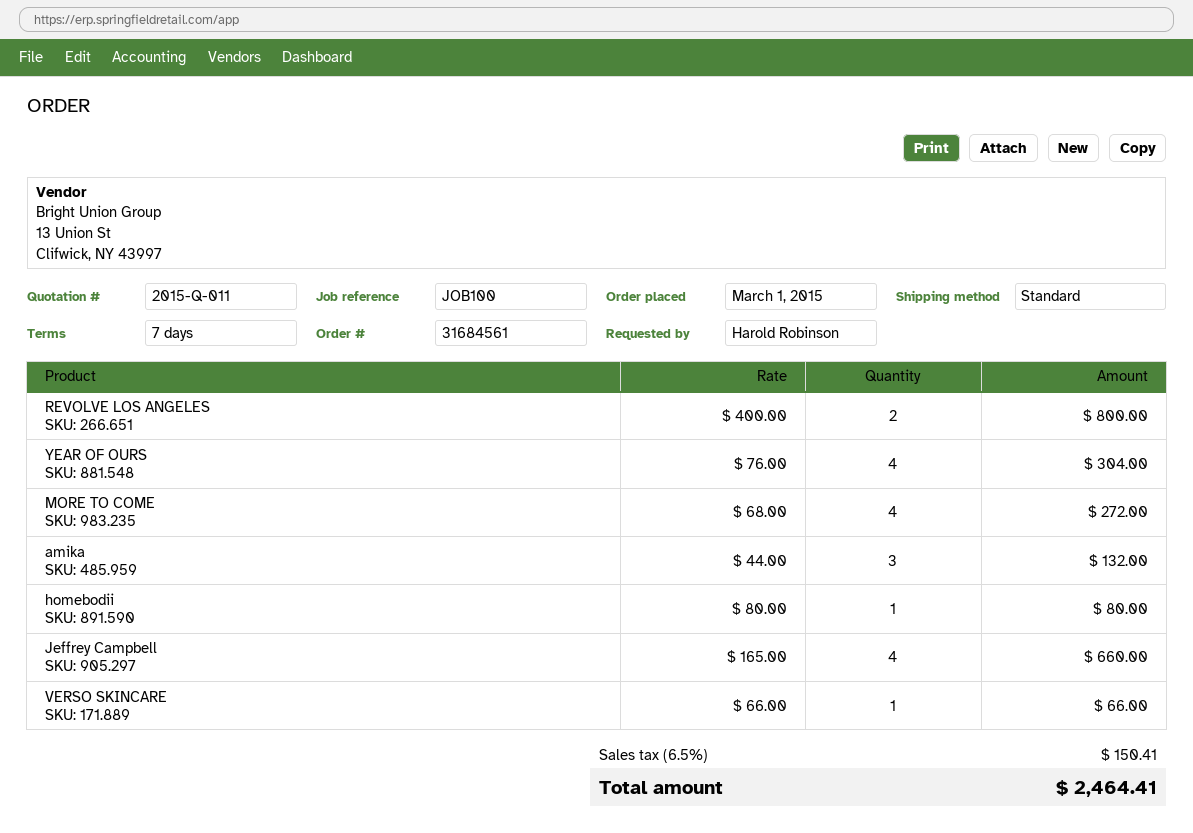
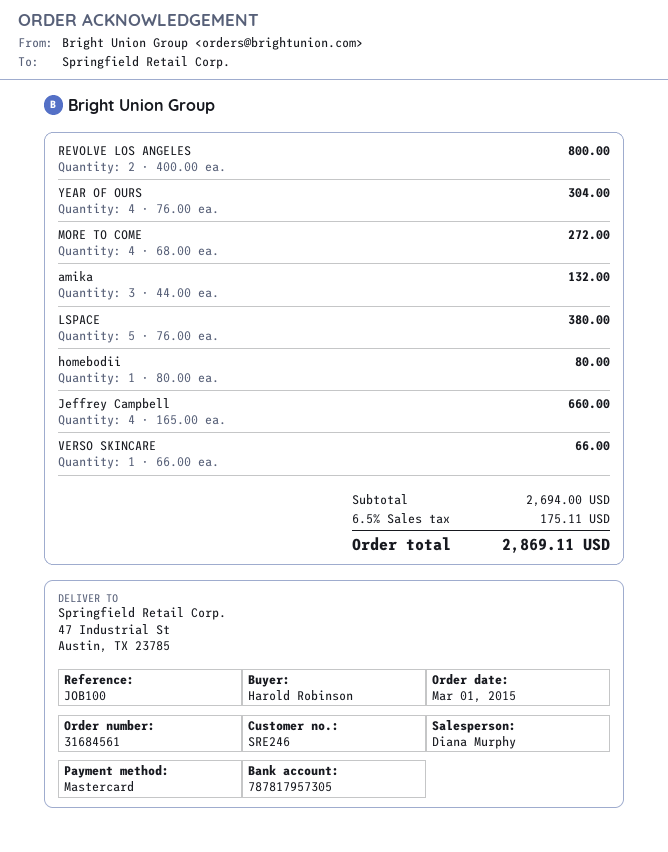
LSPACE: none -> 5 x 76.00 = 380.00
tax: 6.5% = 150.41 -> 6.5% = 175.11
total: 2464.41 -> 2869.11

